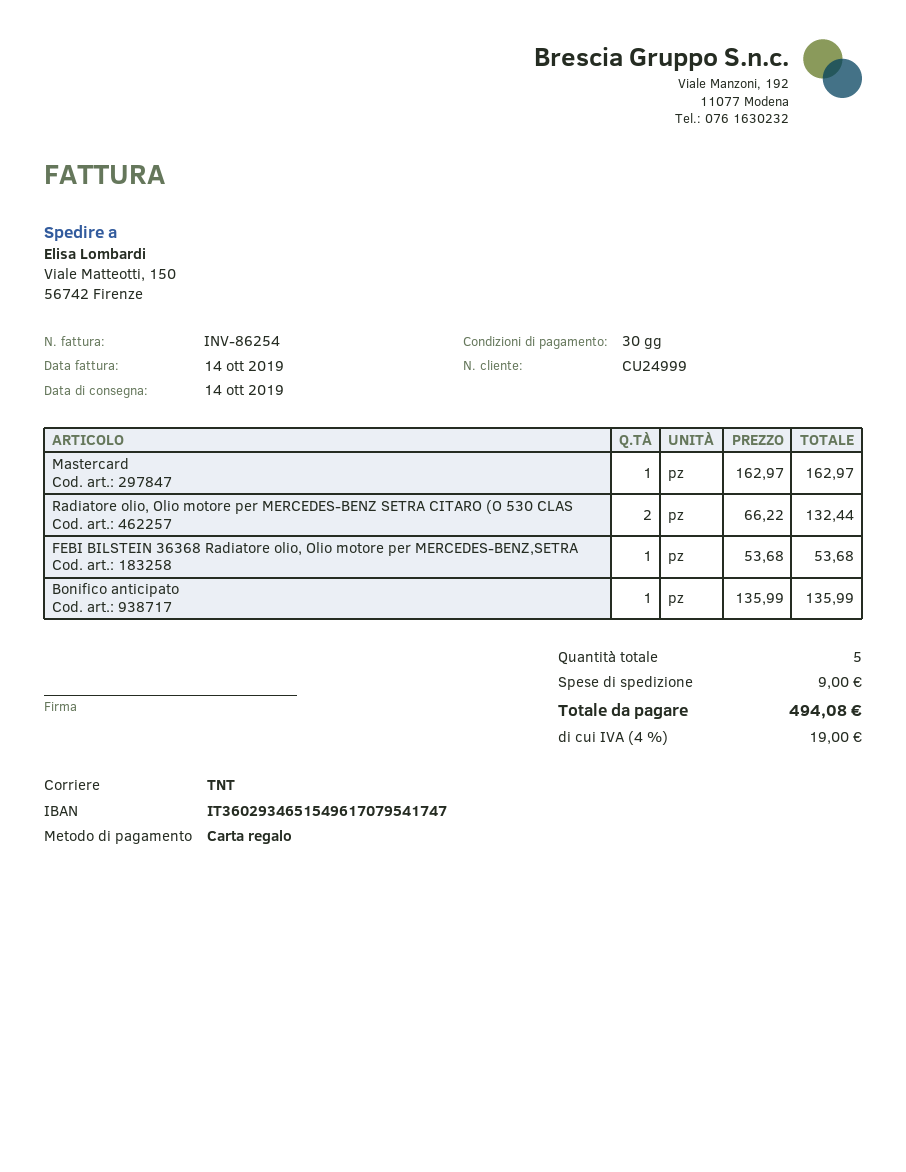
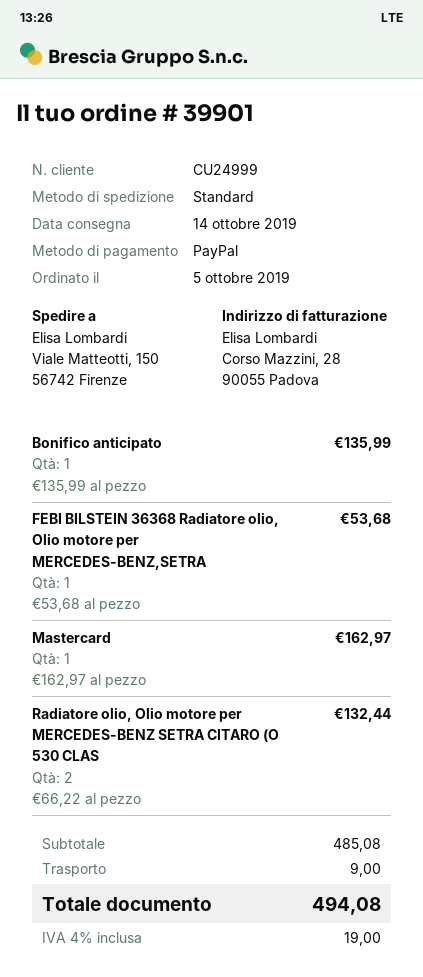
payment method: gift card -> PayPal
shipping method: TNT -> standard

